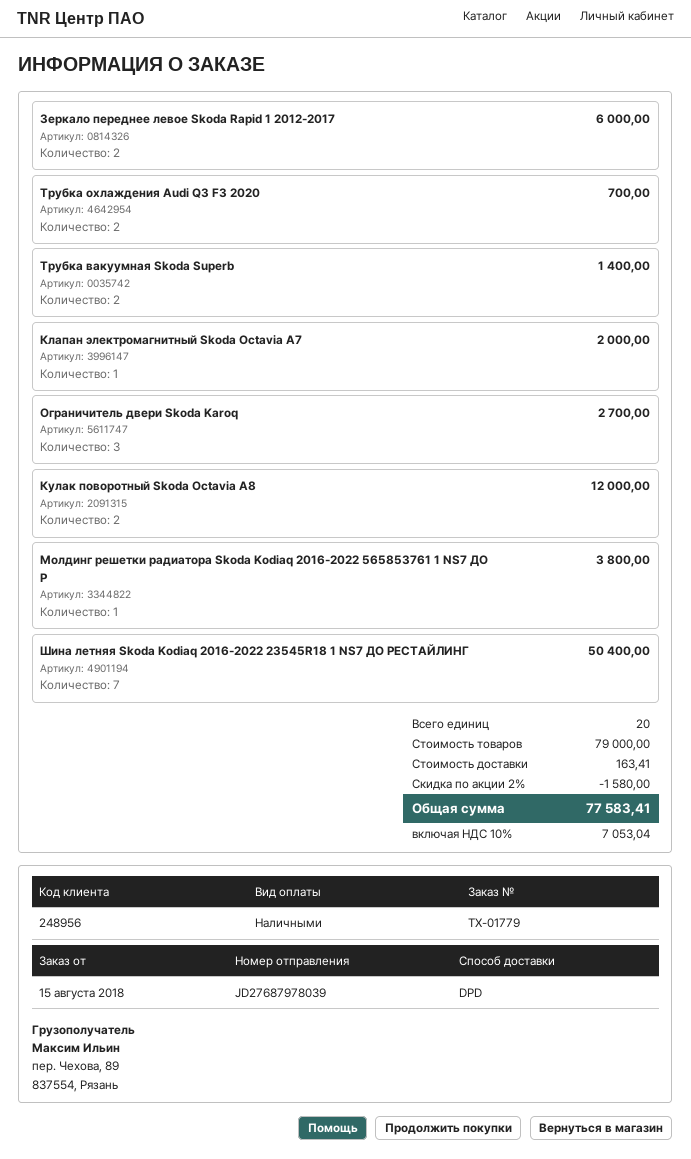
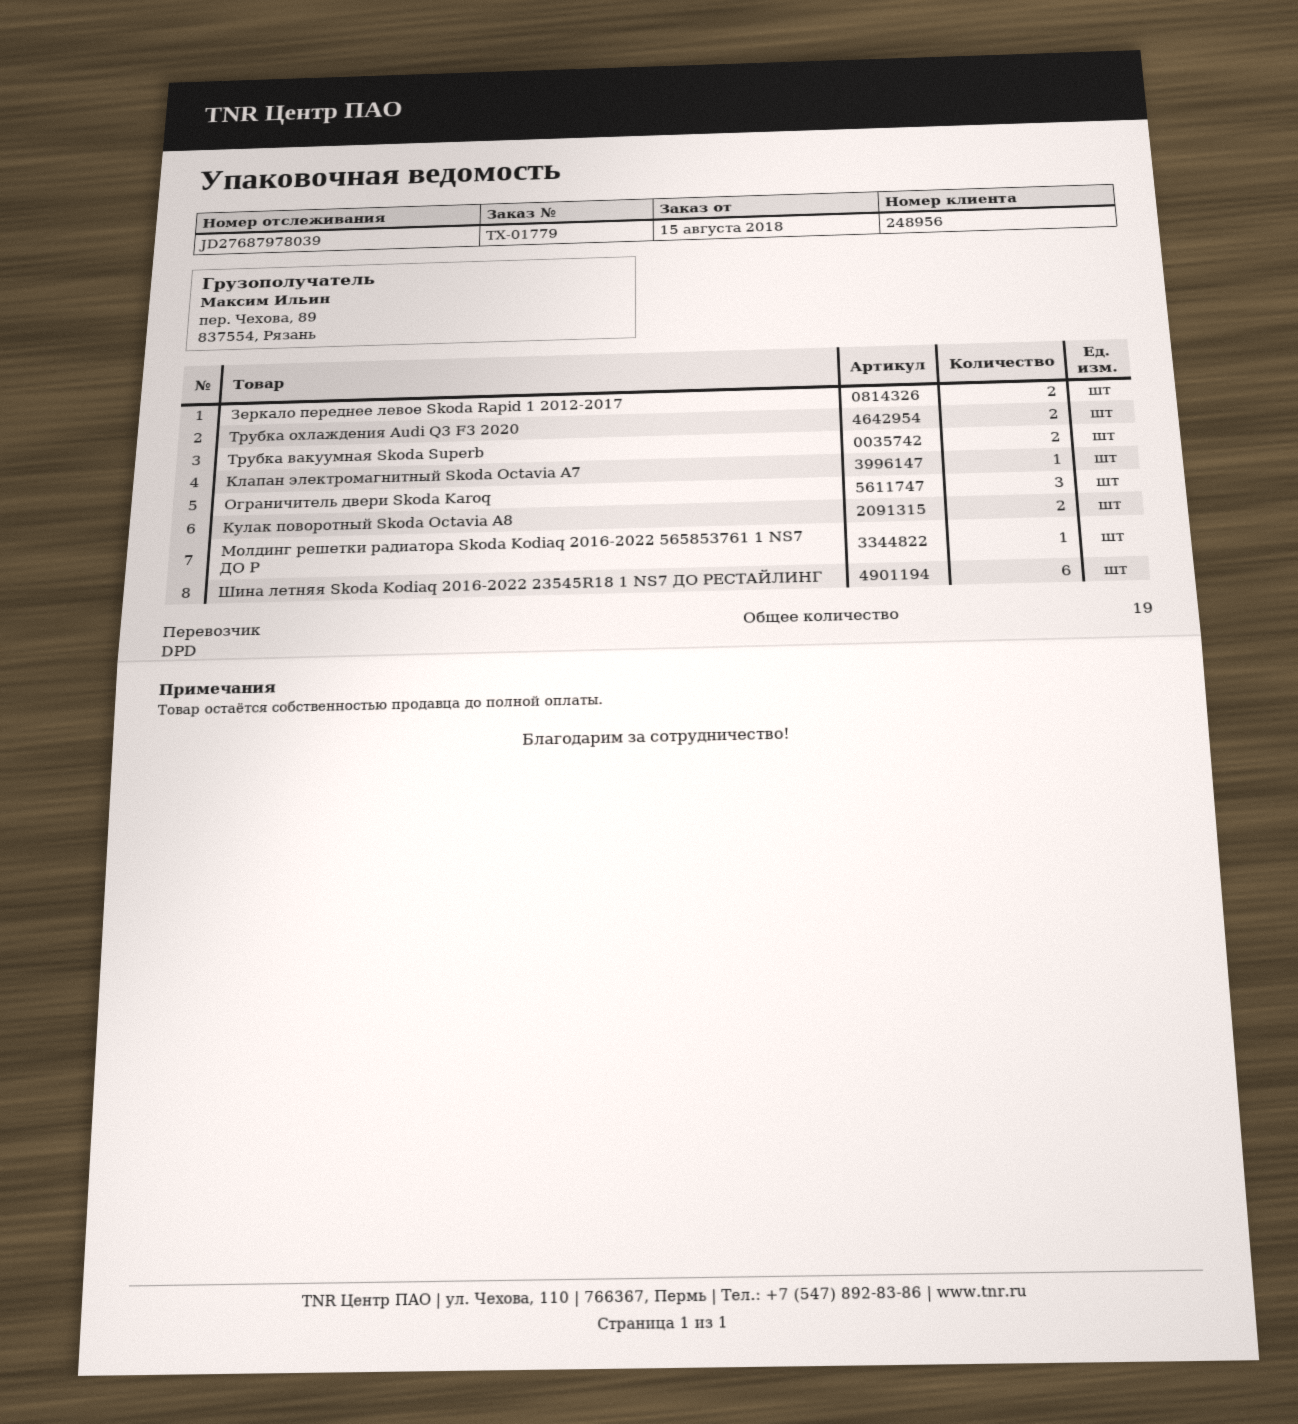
Шина летняя Skoda Kodiaq 2016-2022 23545R18 1 NS7 ДО РЕСТАЙЛИНГ: 7 -> 6
total quantity: 20 -> 19

